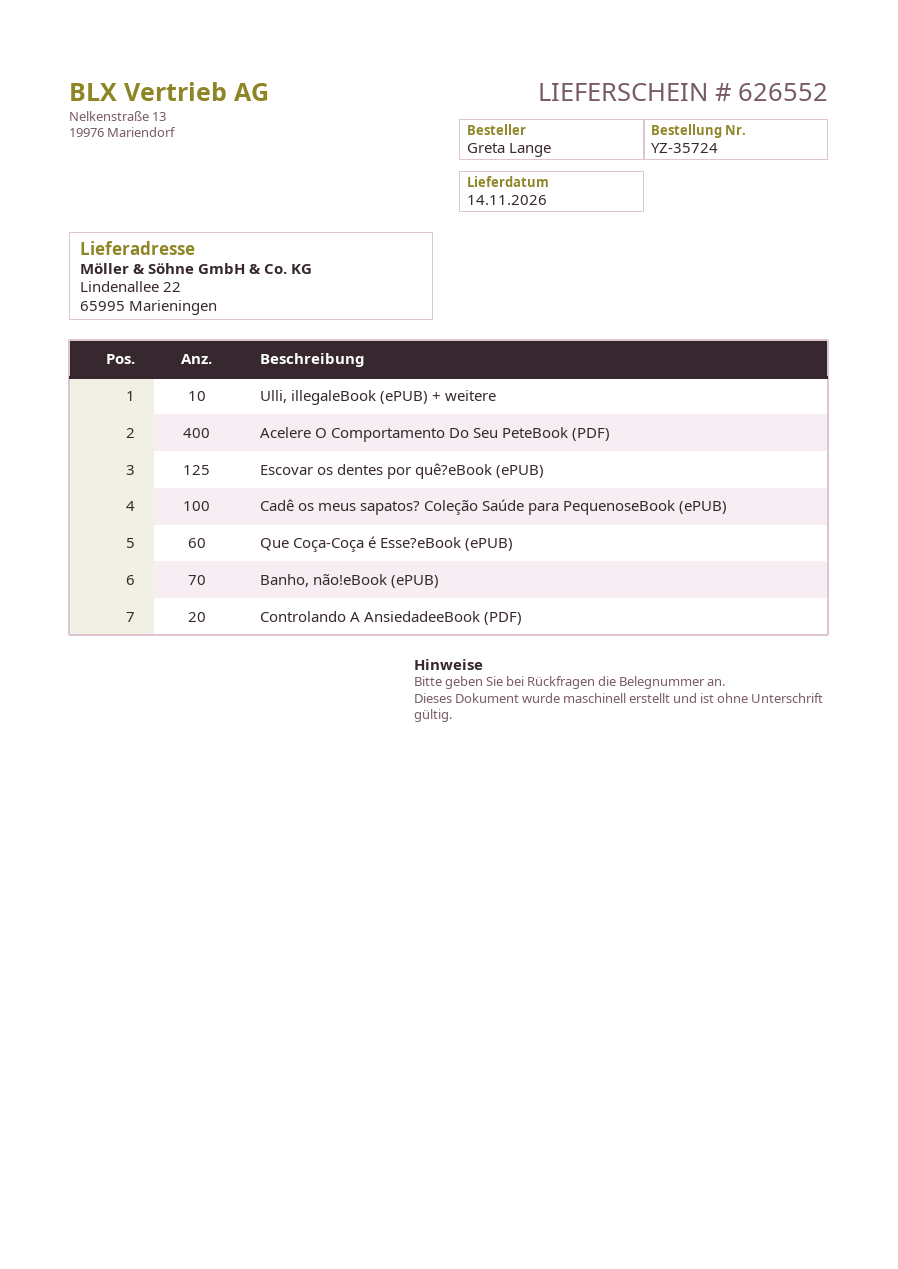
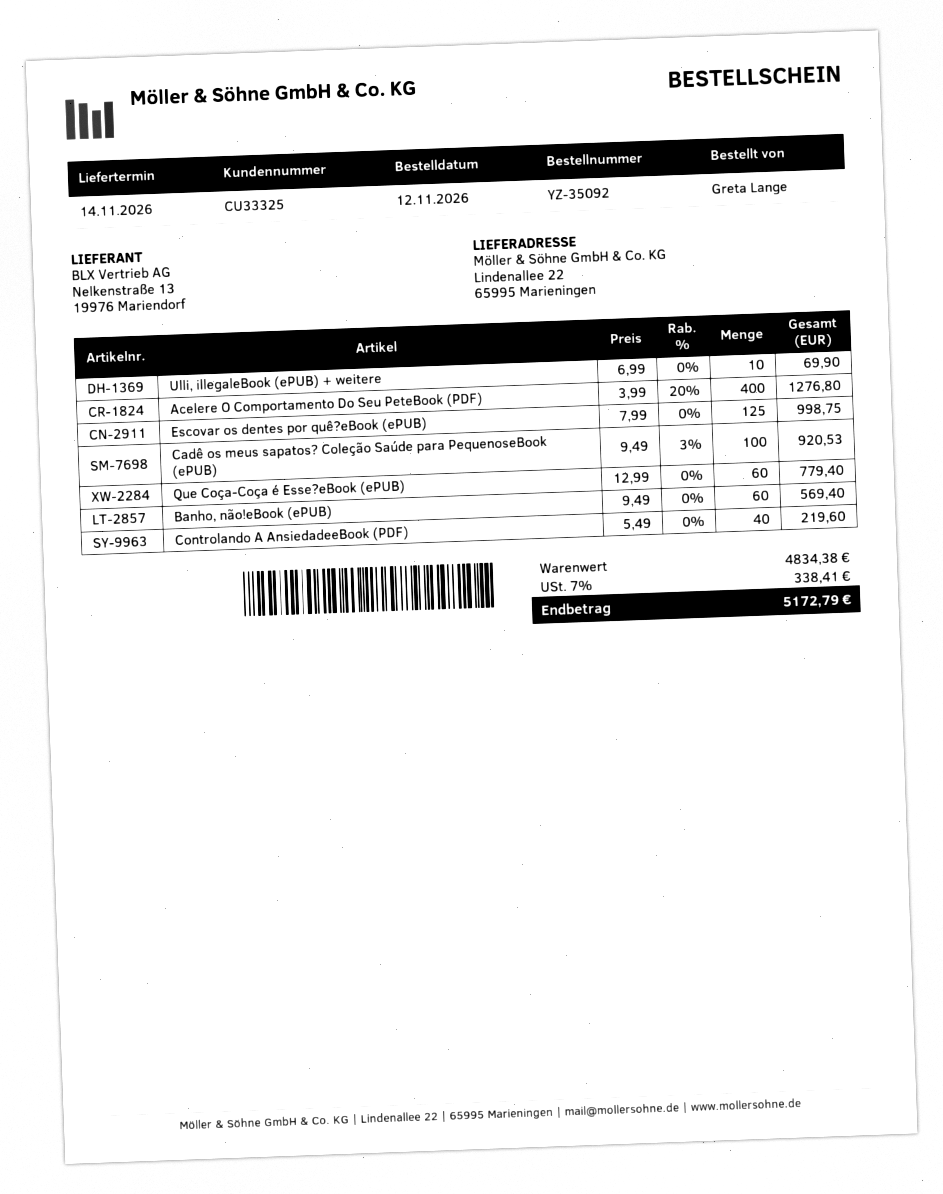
order number: YZ-35724 -> YZ-35092
Banho, não!eBook (ePUB): 70 -> 60
Controlando A AnsiedadeeBook (PDF): 20 -> 40

